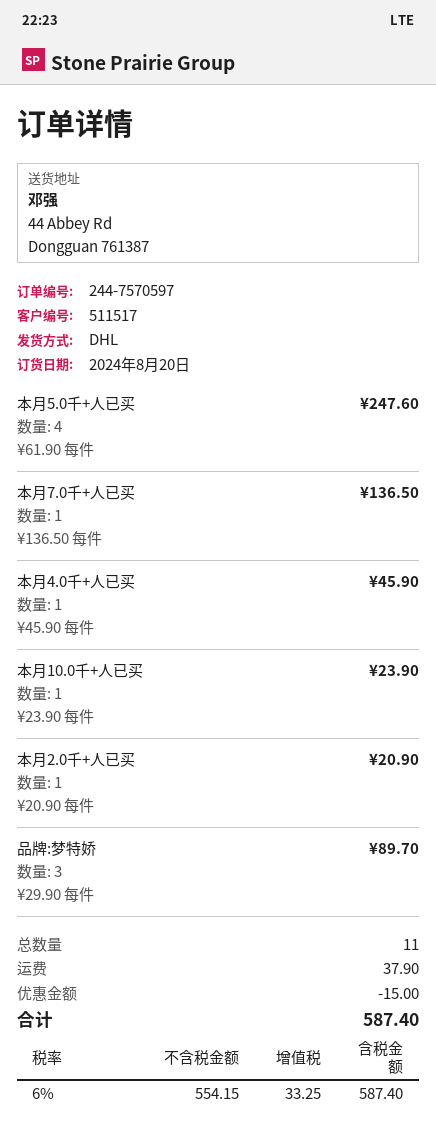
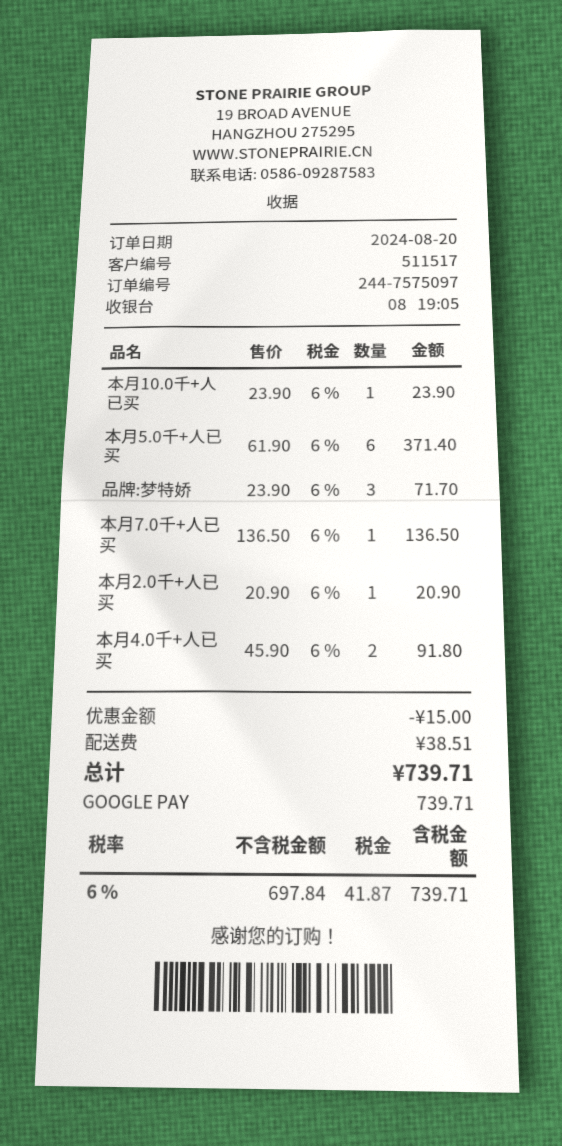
order number: 244-7570597 -> 244-7575097
本月5.0千+人已买: 4 x 61.90 = 247.60 -> 6 x 61.90 = 371.40
本月4.0千+人已买: 1 x 45.90 = 45.90 -> 2 x 45.90 = 91.80
品牌:梦特娇: 3 x 29.90 = 89.70 -> 3 x 23.90 = 71.70
shipping: 37.90 -> 38.51
net: 554.15 -> 697.84
tax: 6% = 33.25 -> 6% = 41.87
total: 587.40 -> 739.71

